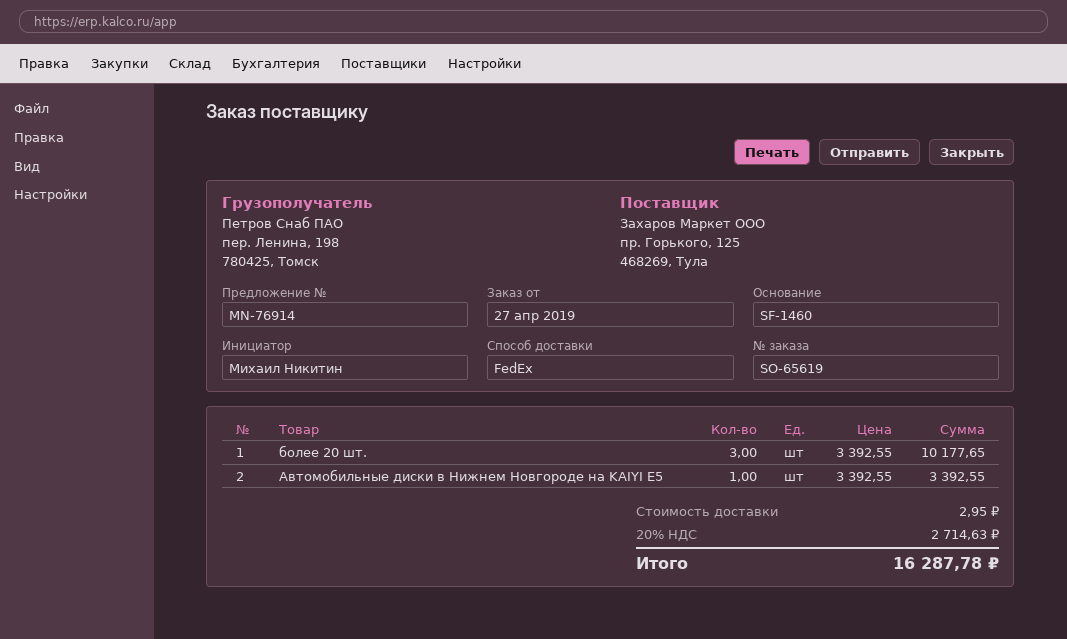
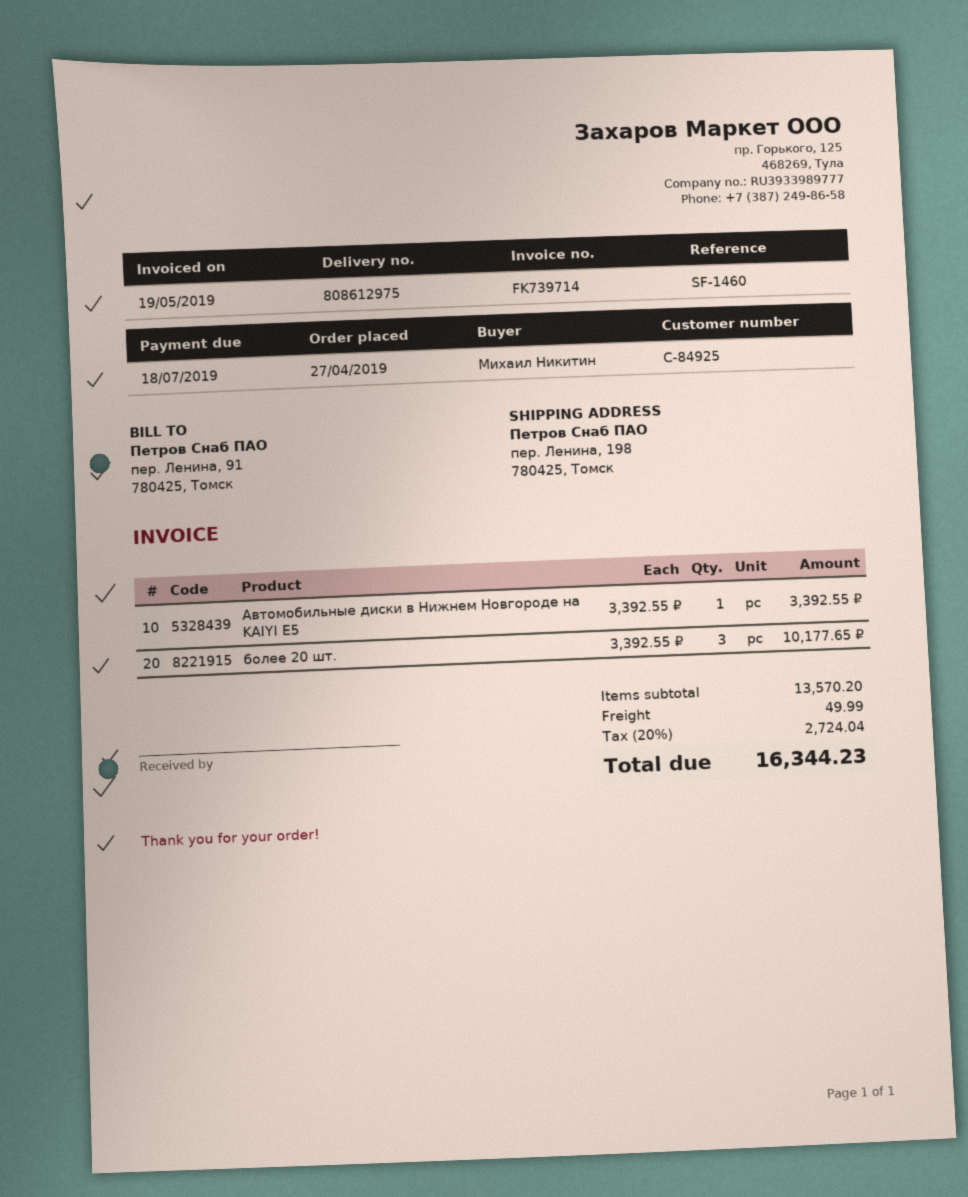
shipping: 2.95 -> 49.99
tax: 20% = 2714.63 -> 20% = 2724.04
total: 16287.78 -> 16344.23

